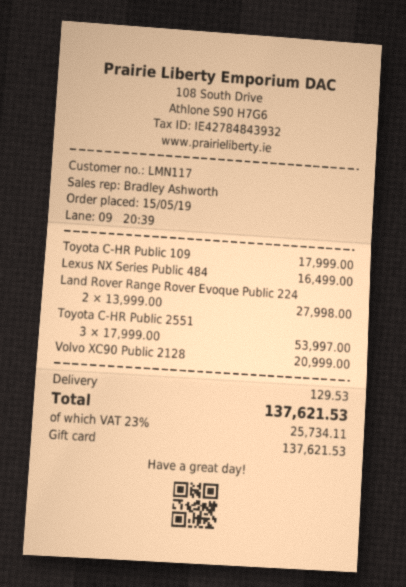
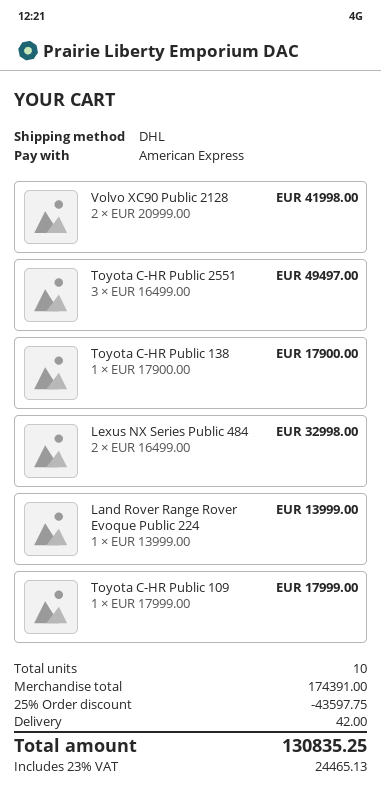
payment method: gift card -> American Express
Lexus NX Series Public 484: 1 x 16499.00 = 16499.00 -> 2 x 16499.00 = 32998.00
Land Rover Range Rover Evoque Public 224: 2 x 13999.00 = 27998.00 -> 1 x 13999.00 = 13999.00
Toyota C-HR Public 2551: 3 x 17999.00 = 53997.00 -> 3 x 16499.00 = 49497.00
Volvo XC90 Public 2128: 1 x 20999.00 = 20999.00 -> 2 x 20999.00 = 41998.00
Toyota C-HR Public 138: none -> 1 x 17900.00 = 17900.00
discount: none -> 25% = 43597.75
shipping: 129.53 -> 42.00
tax: 23% = 25734.11 -> 23% = 24465.13
total: 137621.53 -> 130835.25

